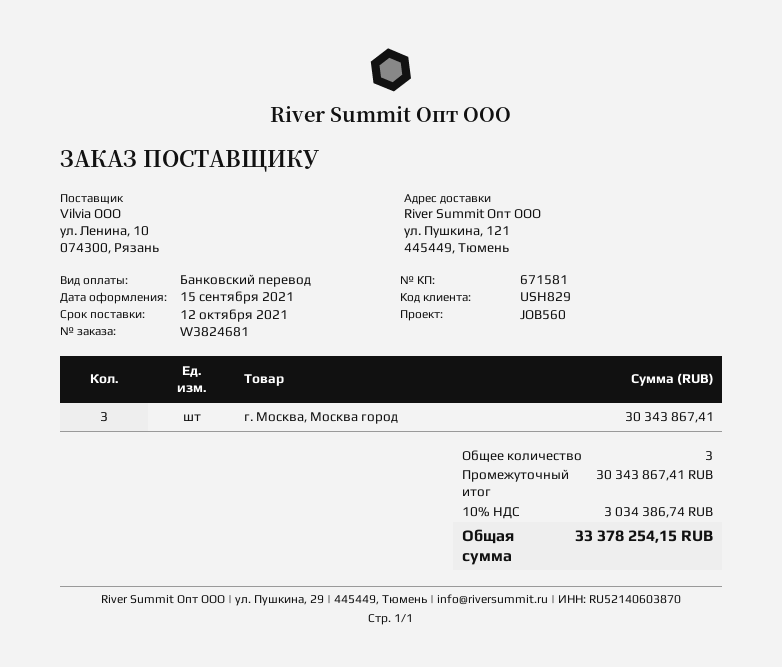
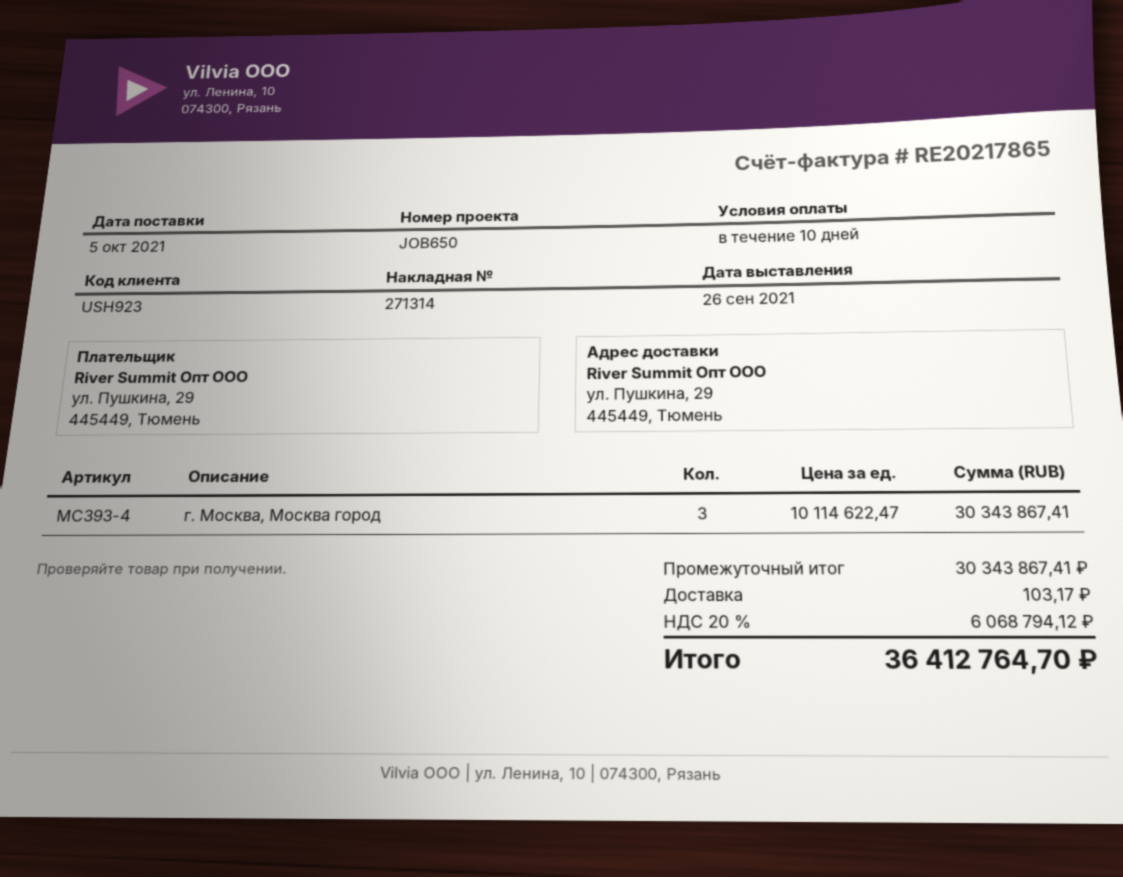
delivery date: 2021-10-12 -> 2021-10-05
customer number: USH829 -> USH923
reference: JOB560 -> JOB650
ship to: ул. Пушкина, 121, 445449, Тюмень -> ул. Пушкина, 29, 445449, Тюмень
shipping: none -> 103.17
tax: 10% = 3034386.74 -> 20% = 6068794.12
total: 33378254.15 -> 36412764.70

